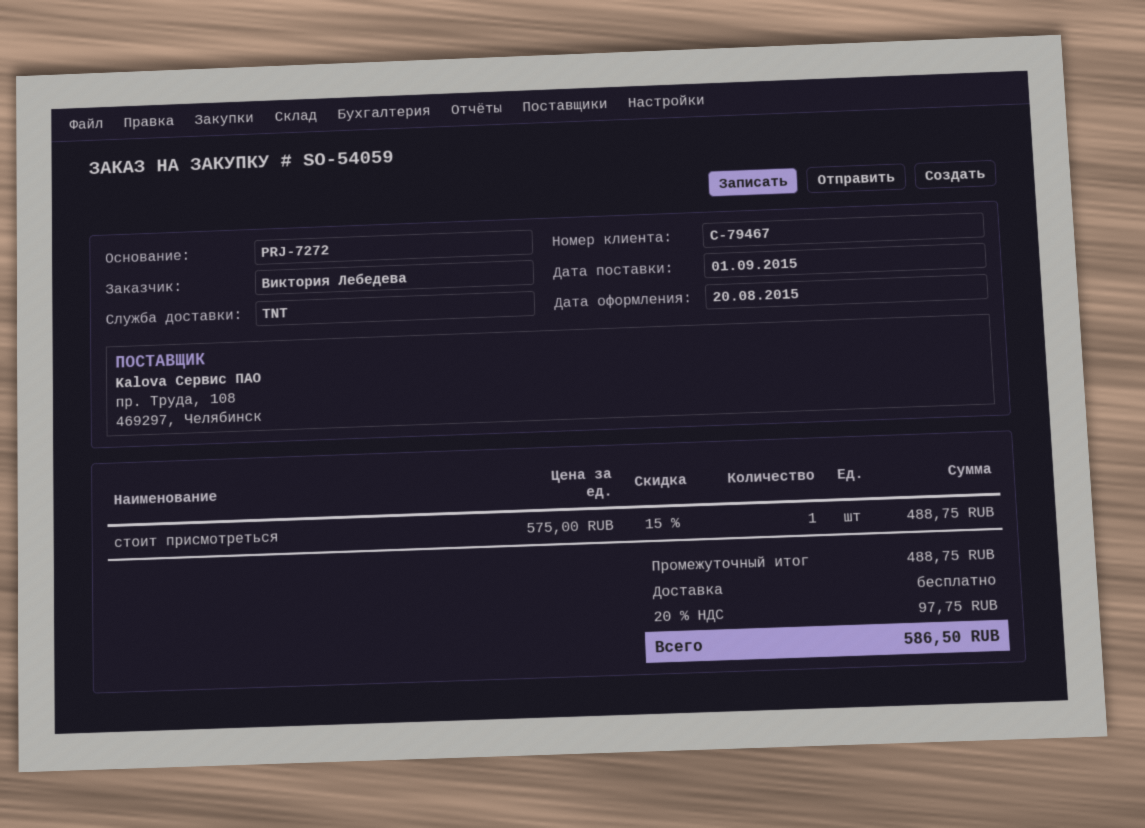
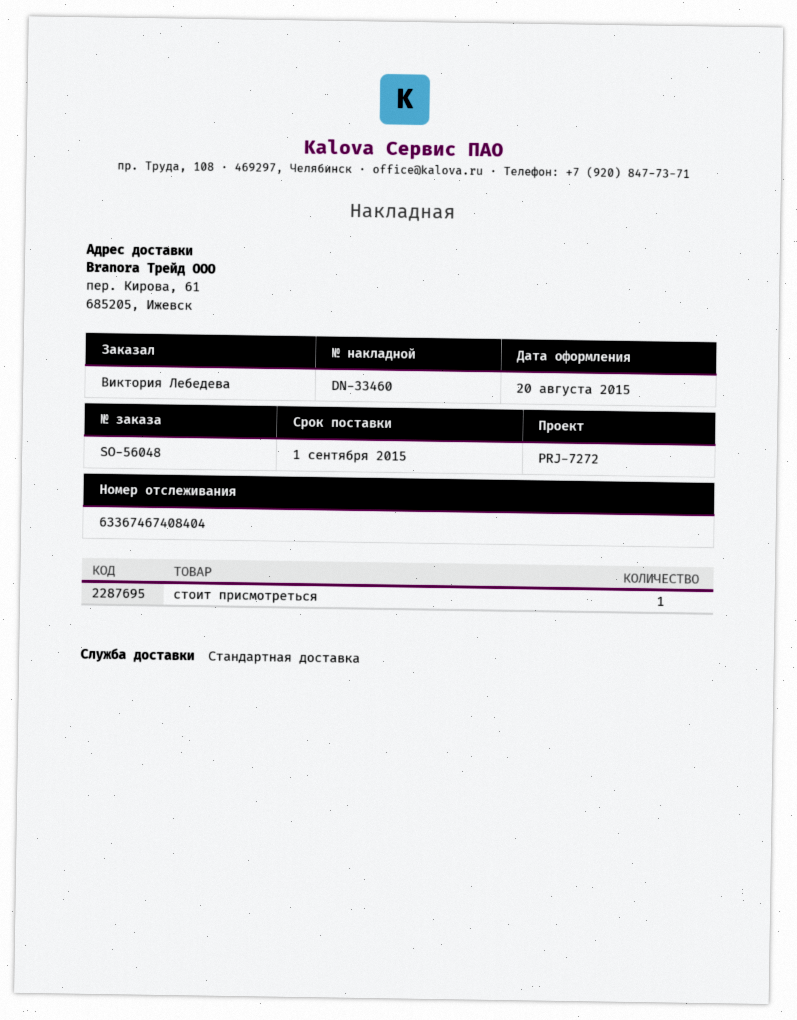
order number: SO-54059 -> SO-56048
shipping method: TNT -> standard

